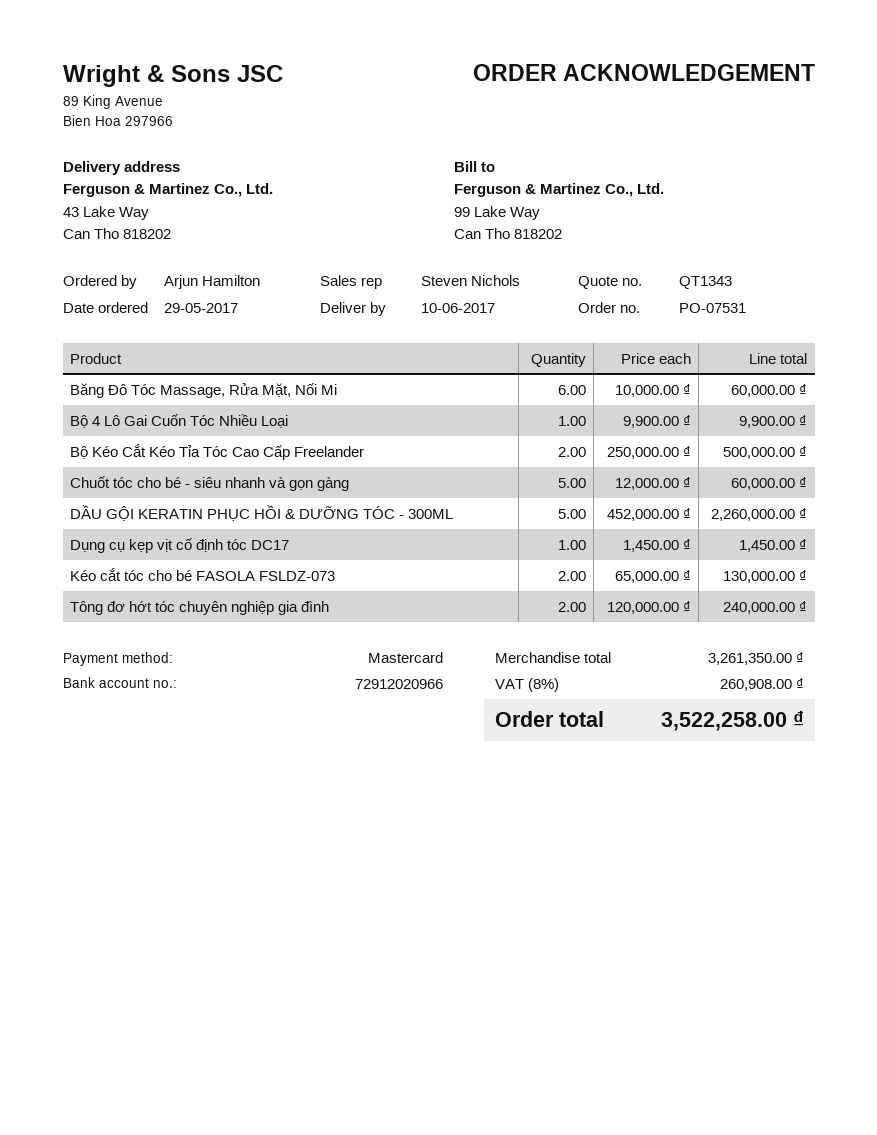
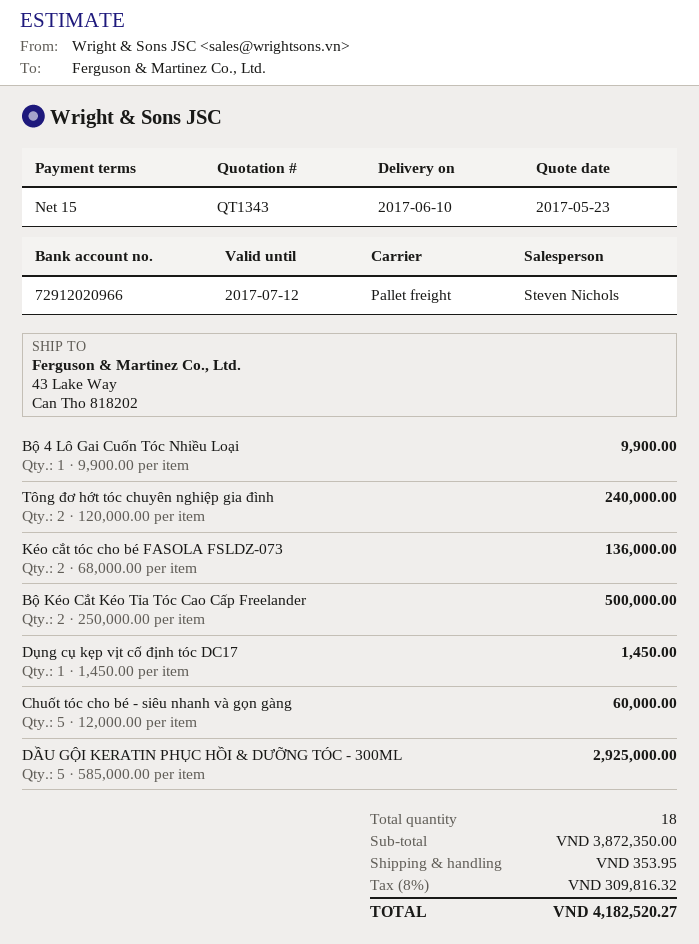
Băng Đô Tóc Massage, Rửa Mặt, Nối Mi: 6 x 10000.00 = 60000.00 -> none
DẦU GỘI KERATIN PHỤC HỒI & DƯỠNG TÓC - 300ML: 5 x 452000.00 = 2260000.00 -> 5 x 585000.00 = 2925000.00
Kéo cắt tóc cho bé FASOLA FSLDZ-073: 2 x 65000.00 = 130000.00 -> 2 x 68000.00 = 136000.00
subtotal: 3261350.00 -> 3872350.00
shipping: none -> 353.95
tax: 8% = 260908.00 -> 8% = 309816.32
total: 3522258.00 -> 4182520.27

